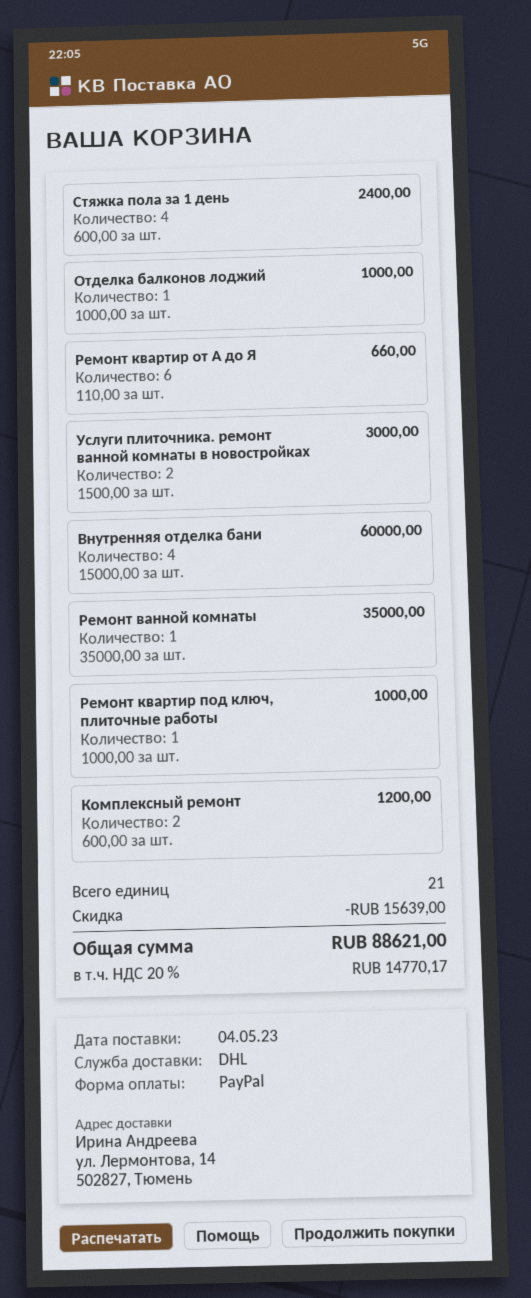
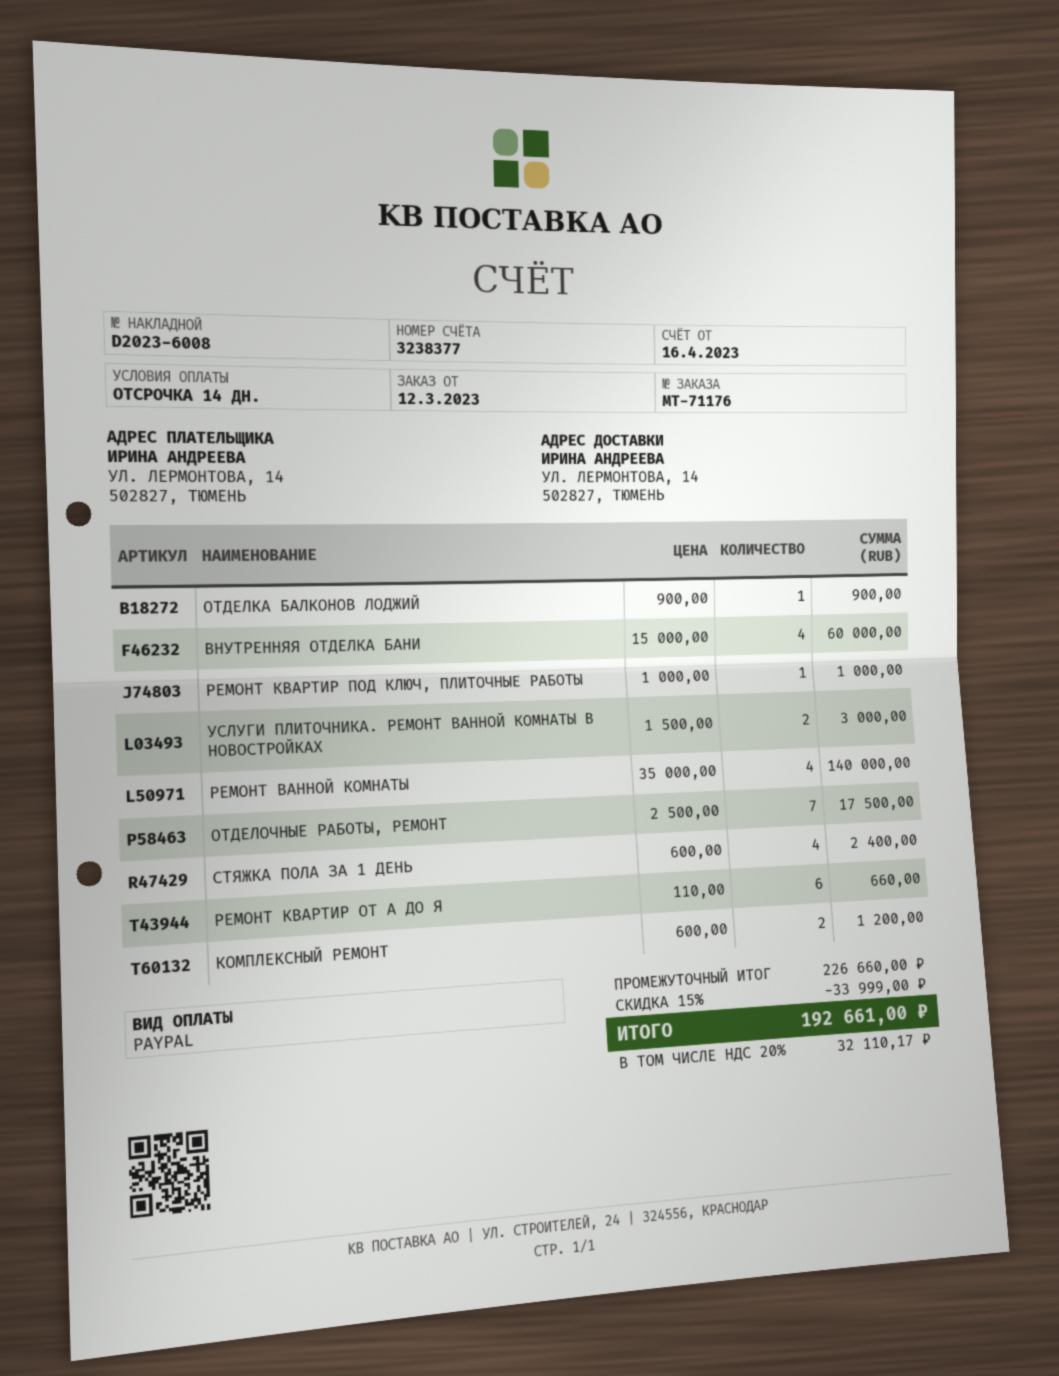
Отделка балконов лоджий: 1 x 1000.00 = 1000.00 -> 1 x 900.00 = 900.00
Ремонт ванной комнаты: 1 x 35000.00 = 35000.00 -> 4 x 35000.00 = 140000.00
ОТДЕЛОЧНЫЕ РАБОТЫ, РЕМОНТ: none -> 7 x 2500.00 = 17500.00
discount: 15639.00 -> 33999.00
tax: 20% = 14770.17 -> 20% = 32110.17
total: 88621.00 -> 192661.00

